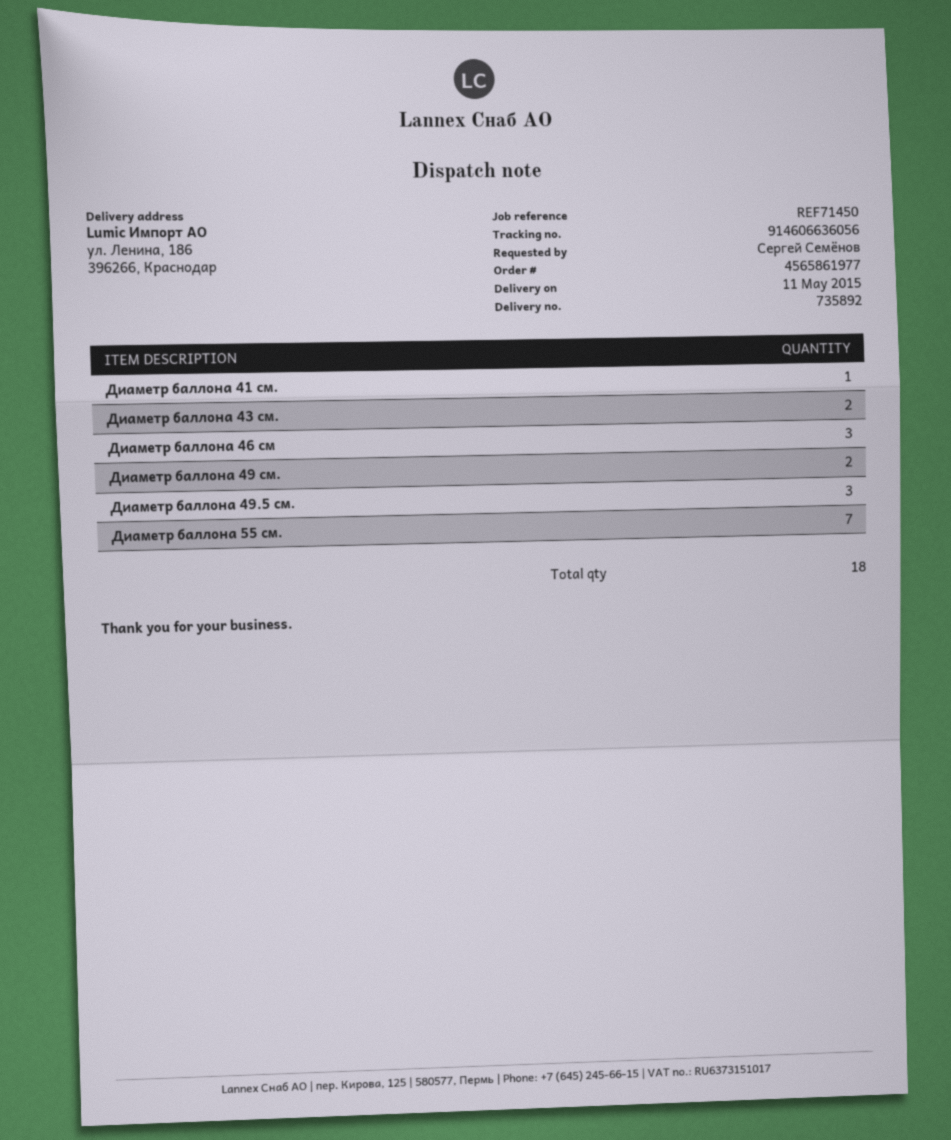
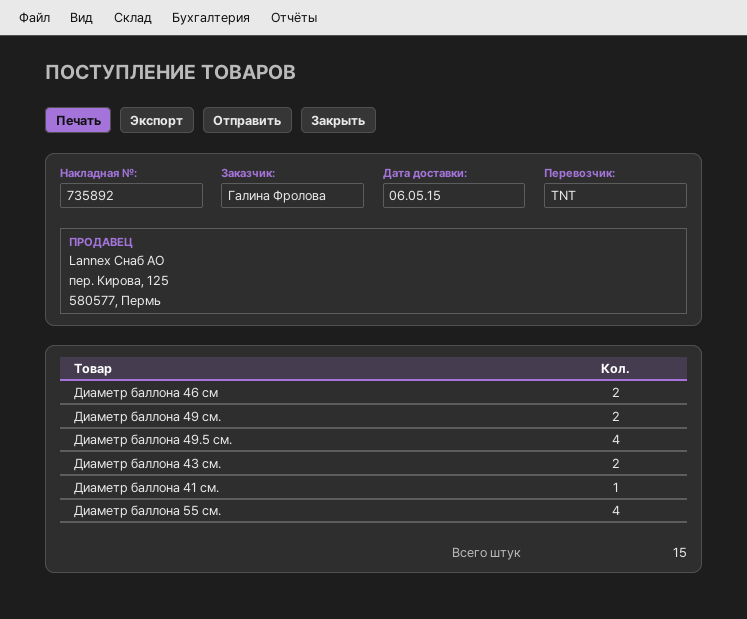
delivery date: 2015-05-11 -> 2015-05-06
ordered by: Сергей Семёнов -> Галина Фролова
Диаметр баллона 46 см: 3 -> 2
Диаметр баллона 49.5 см.: 3 -> 4
Диаметр баллона 55 см.: 7 -> 4
total quantity: 18 -> 15

